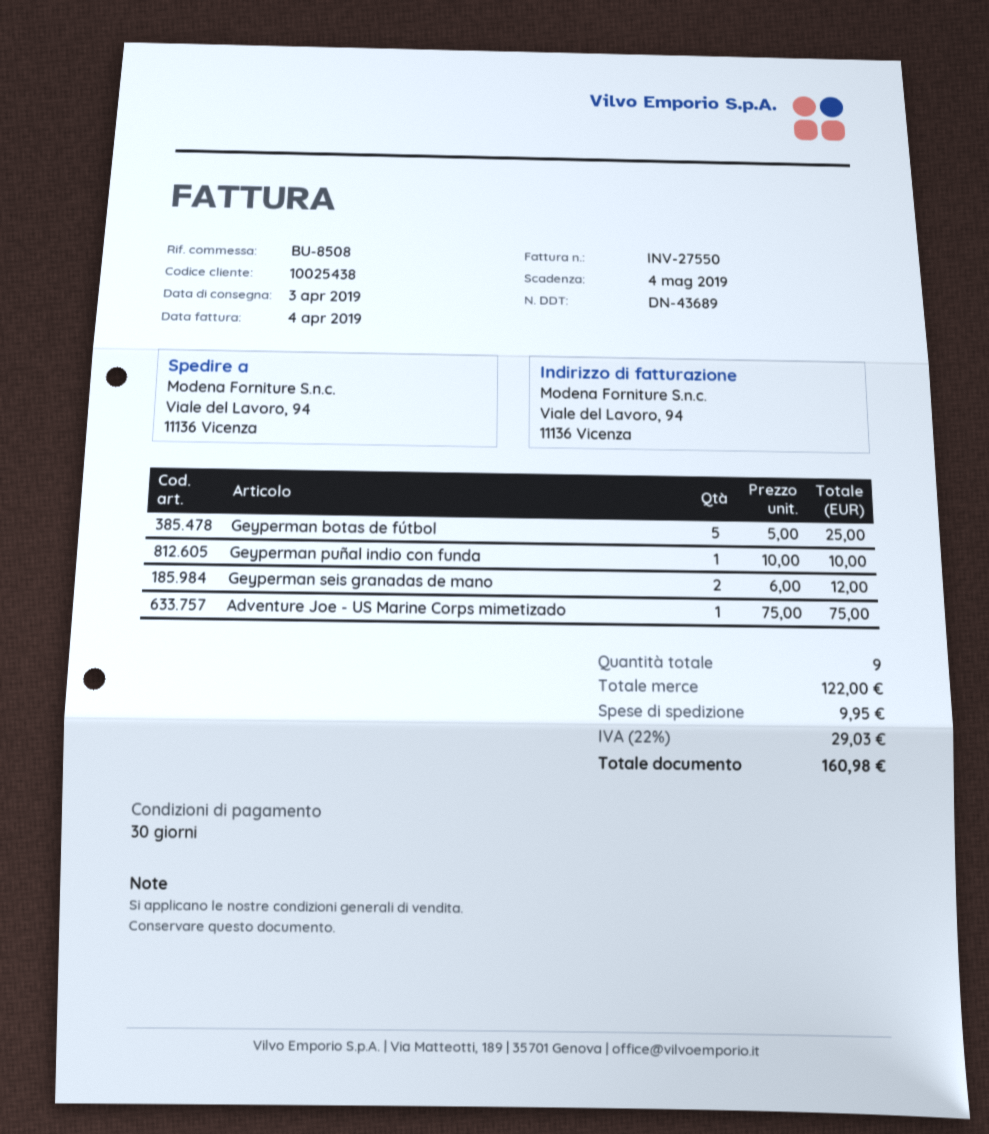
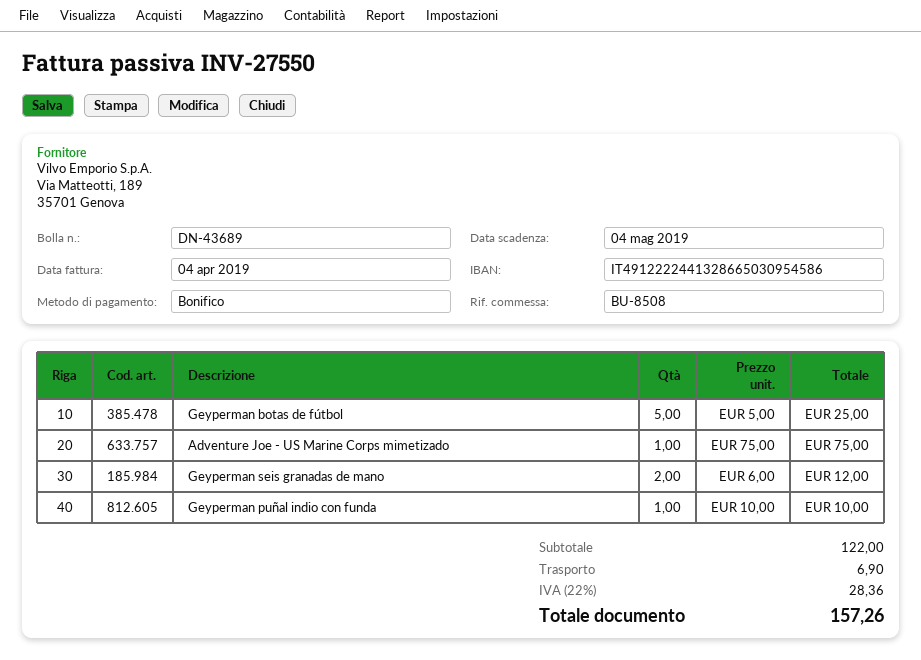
shipping: 9.95 -> 6.90
tax: 22% = 29.03 -> 22% = 28.36
total: 160.98 -> 157.26

